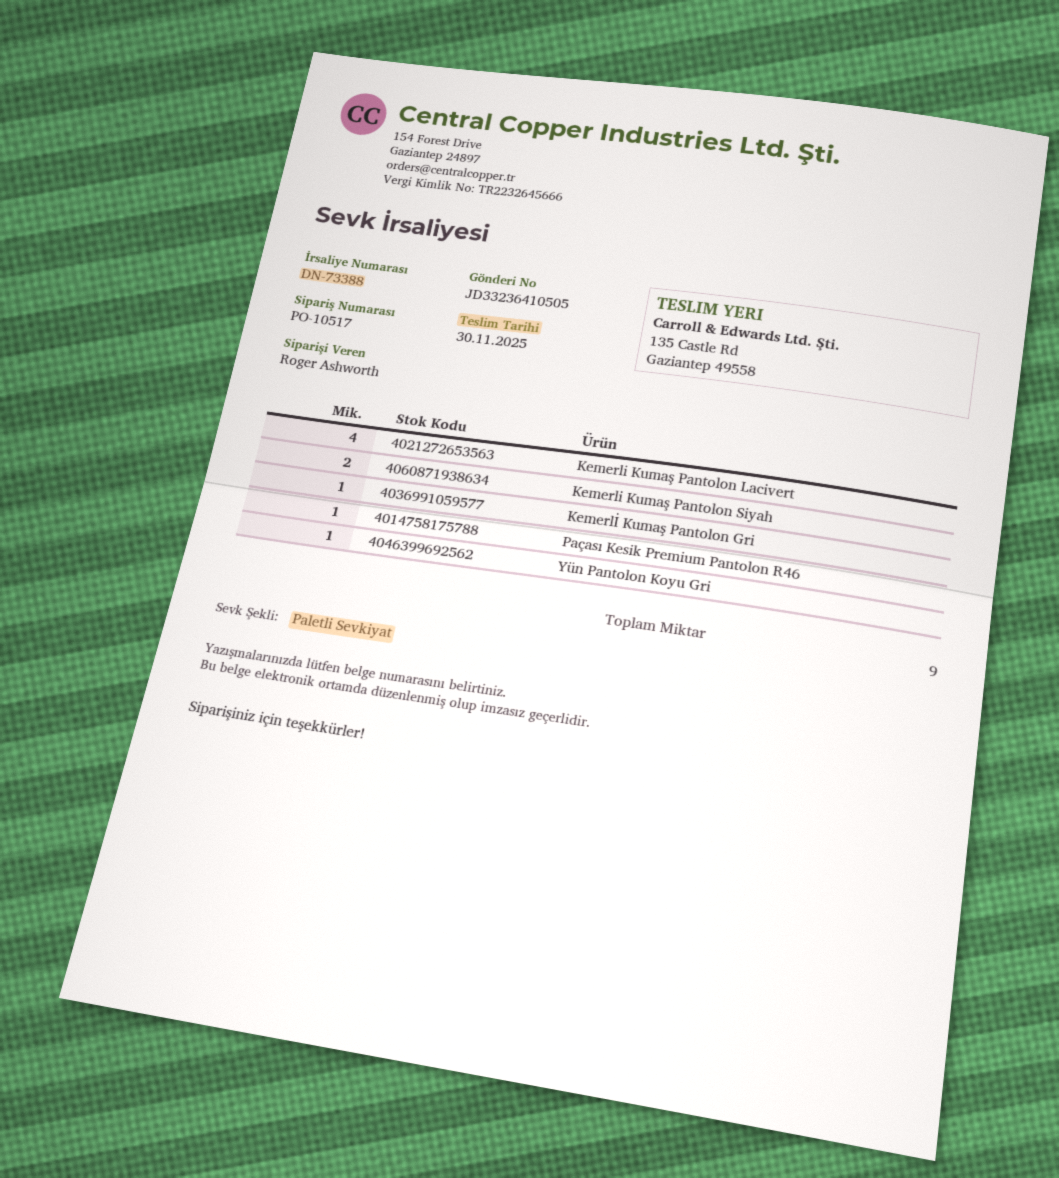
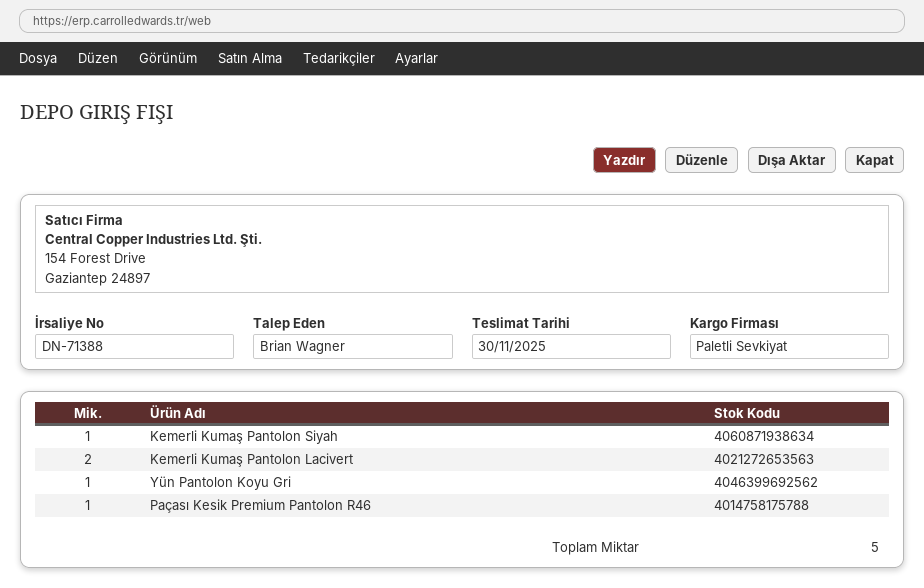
delivery note number: DN-73388 -> DN-71388
ordered by: Roger Ashworth -> Brian Wagner
Kemerli Kumaş Pantolon Lacivert: 4 -> 2
Kemerli Kumaş Pantolon Siyah: 2 -> 1
Kemerlİ Kumaş Pantolon Gri: 1 -> none
total quantity: 9 -> 5

